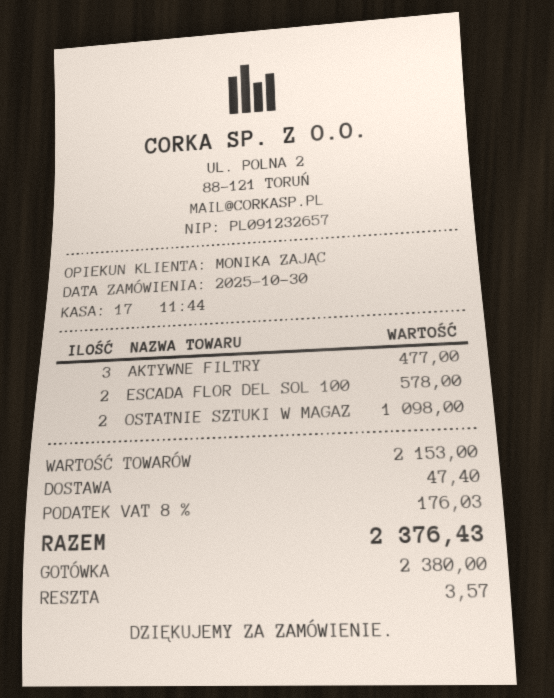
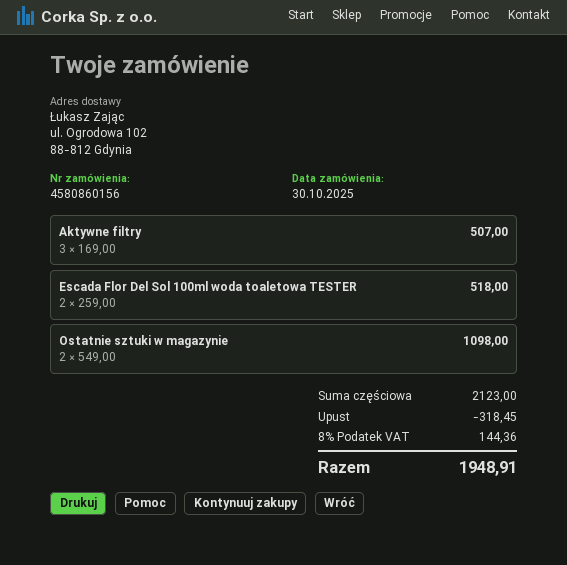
AKTYWNE FILTRY: 3 for 477.00 -> 3 for 507.00
ESCADA FLOR DEL SOL 100: 2 for 578.00 -> 2 for 518.00
subtotal: 2153.00 -> 2123.00
discount: none -> 318.45
shipping: 47.40 -> none
tax: 8% = 176.03 -> 8% = 144.36
total: 2376.43 -> 1948.91

